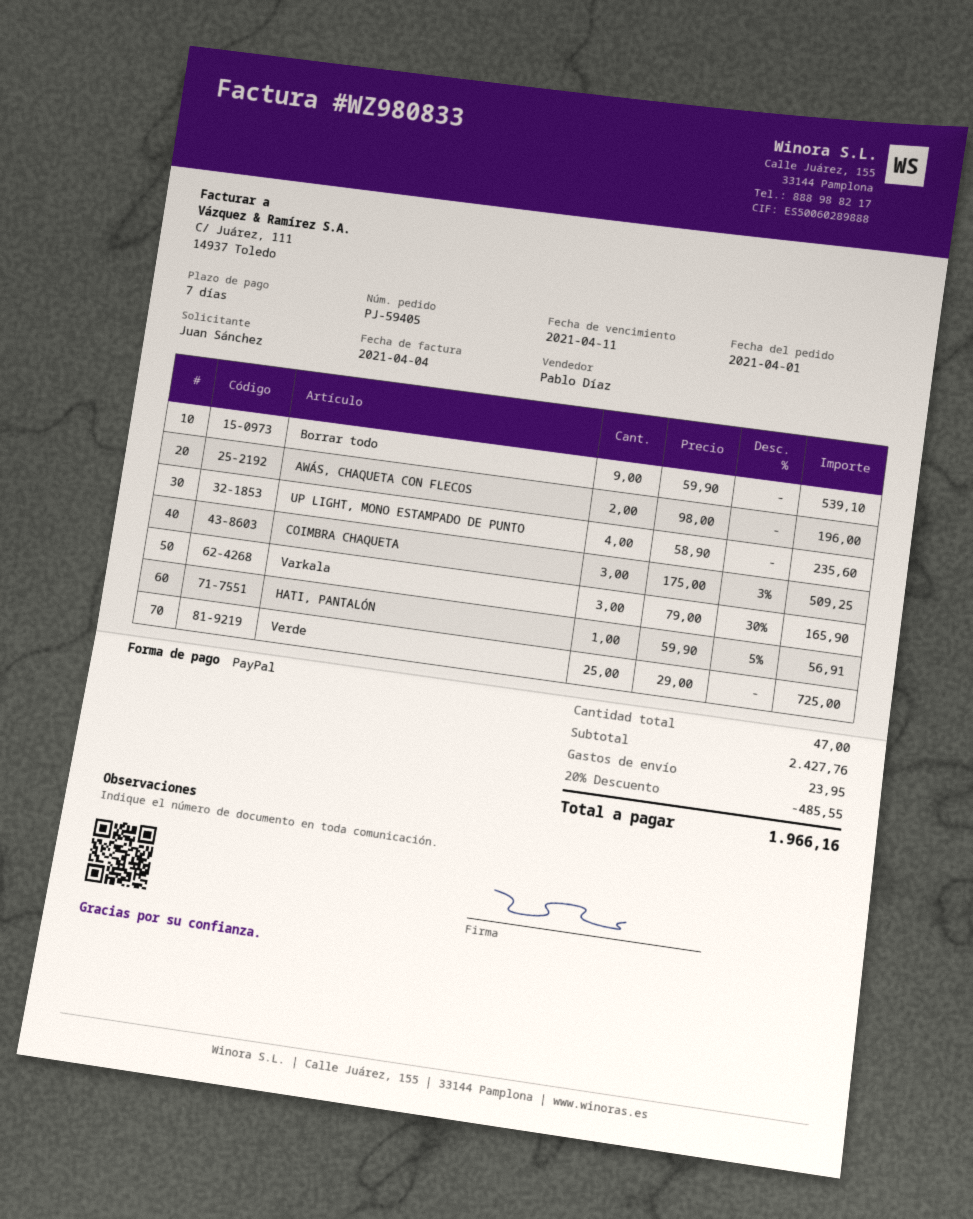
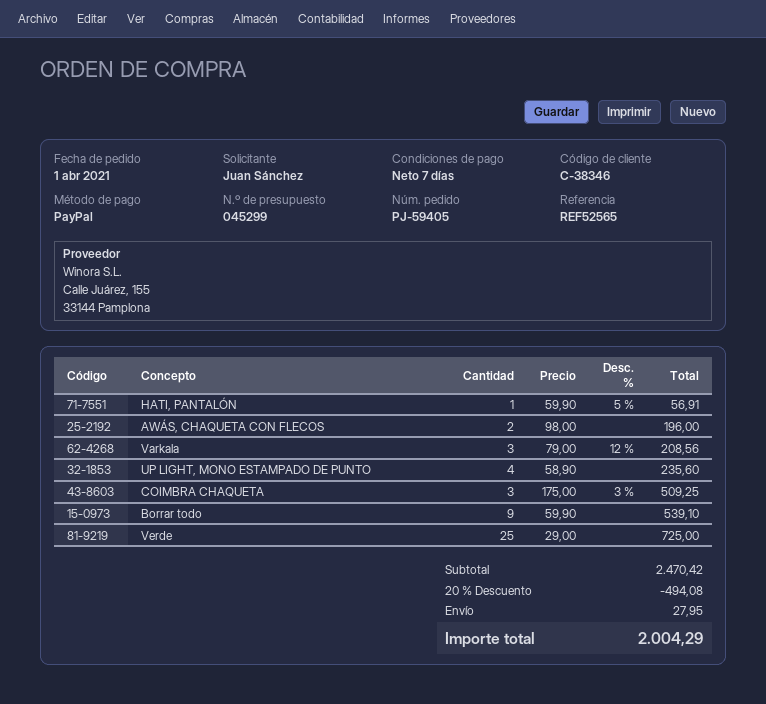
Varkala: 3 x 79.00 - 30% = 165.90 -> 3 x 79.00 - 12% = 208.56
subtotal: 2427.76 -> 2470.42
discount: 20% = 485.55 -> 20% = 494.08
shipping: 23.95 -> 27.95
total: 1966.16 -> 2004.29

